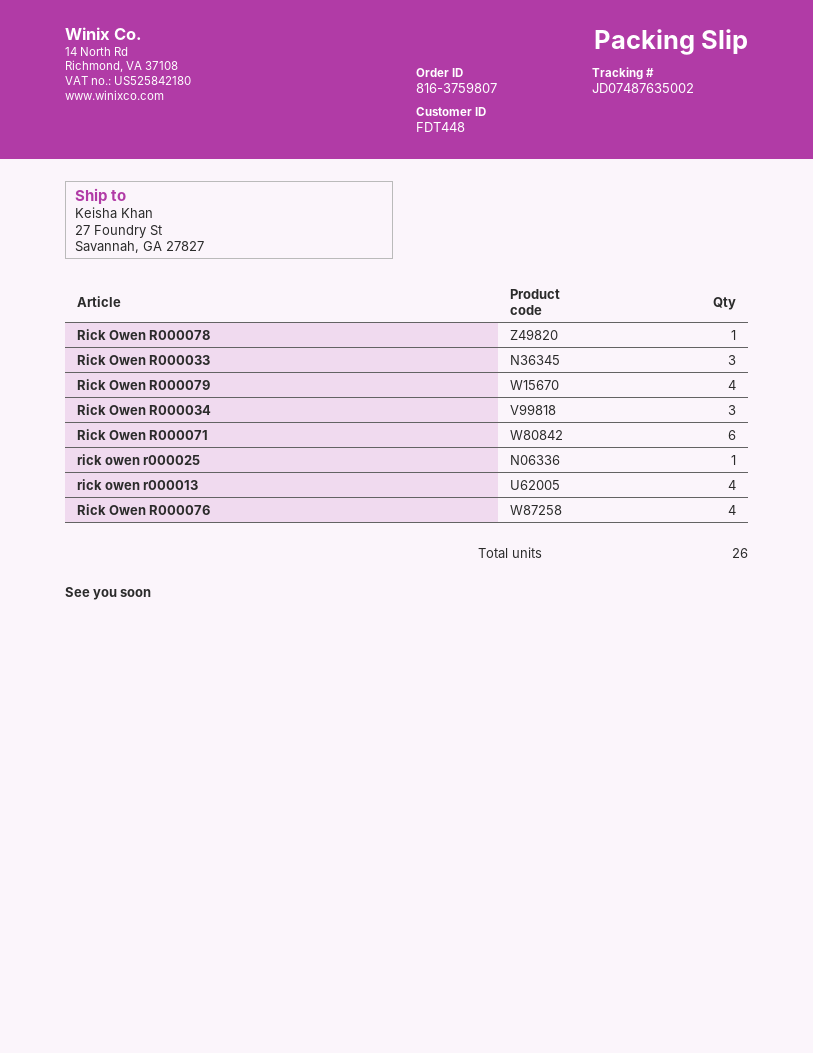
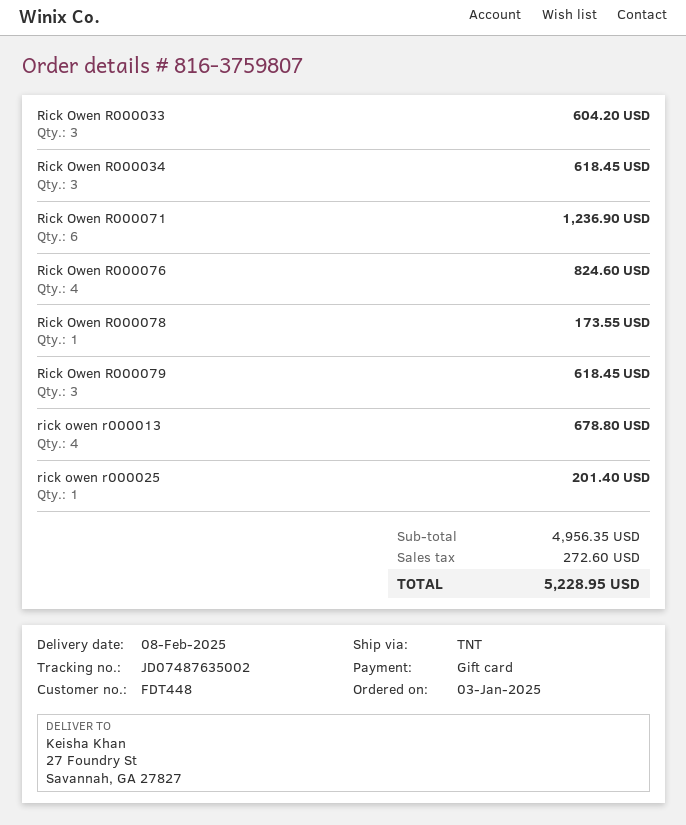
Rick Owen R000079: 4 -> 3

